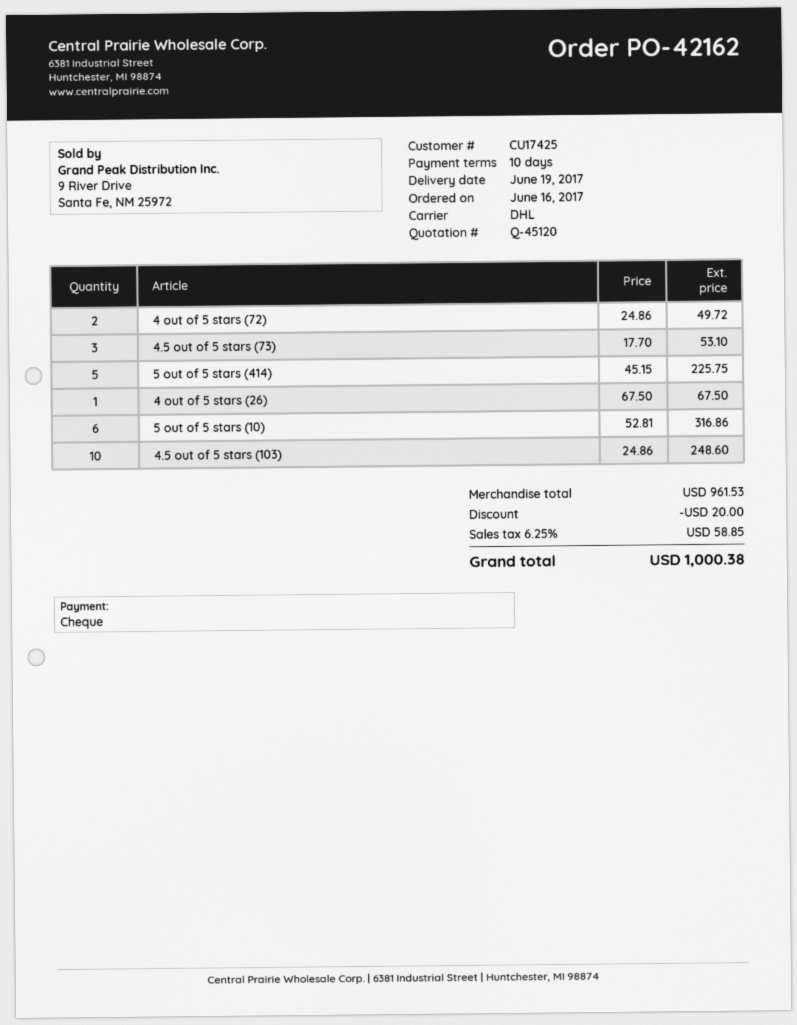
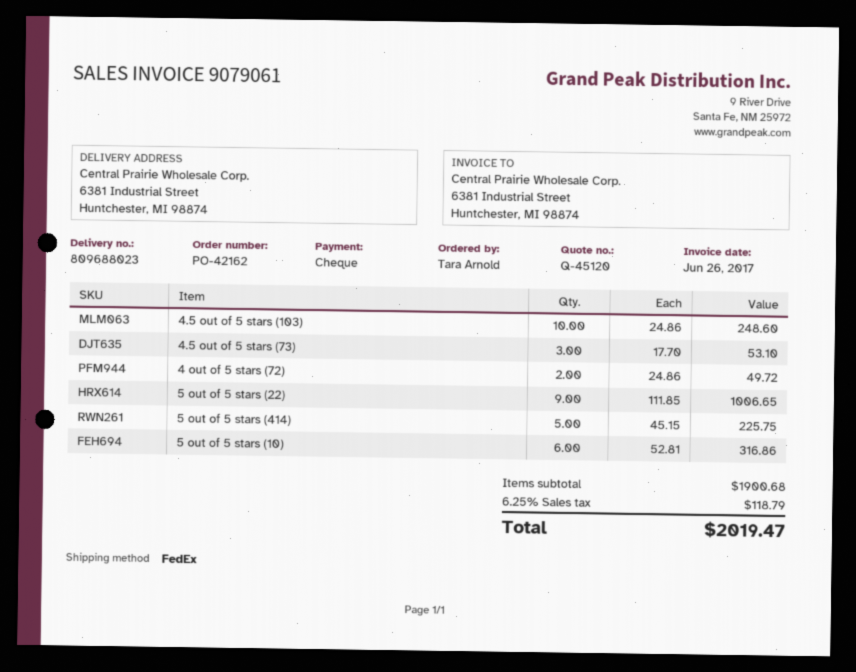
shipping method: DHL -> FedEx
4 out of 5 stars (26): 1 x 67.50 = 67.50 -> none
5 out of 5 stars (22): none -> 9 x 111.85 = 1006.65
subtotal: 961.53 -> 1900.68
discount: 20.00 -> none
tax: 6.25% = 58.85 -> 6.25% = 118.79
total: 1000.38 -> 2019.47

